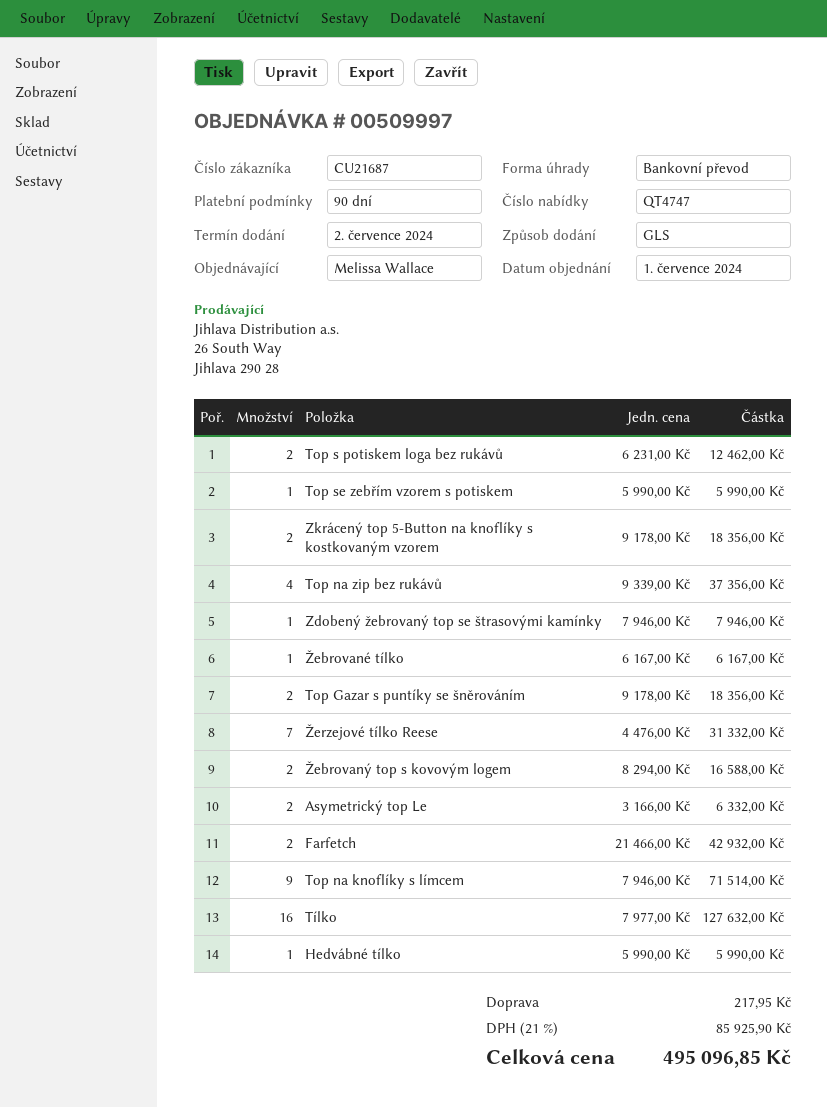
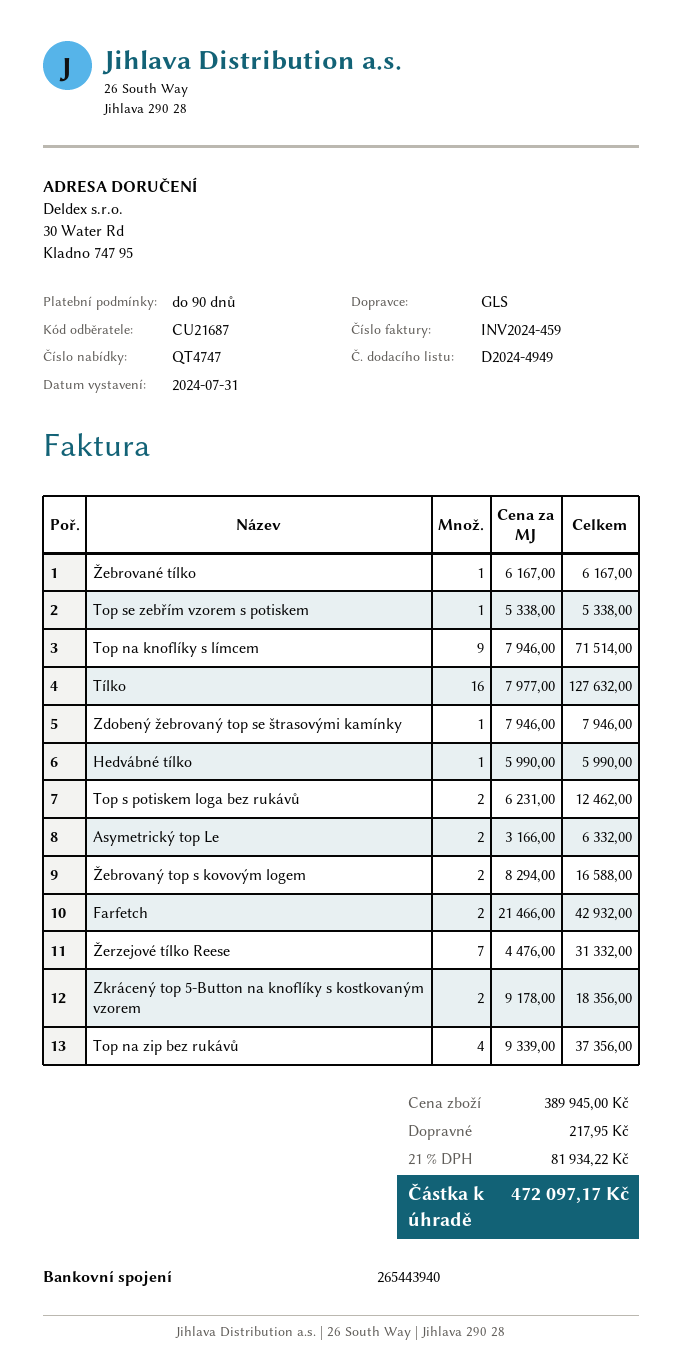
Top se zebřím vzorem s potiskem: 1 x 5990.00 = 5990.00 -> 1 x 5338.00 = 5338.00
Top Gazar s puntíky se šněrováním: 2 x 9178.00 = 18356.00 -> none
tax: 21% = 85925.90 -> 21% = 81934.22
total: 495096.85 -> 472097.17

